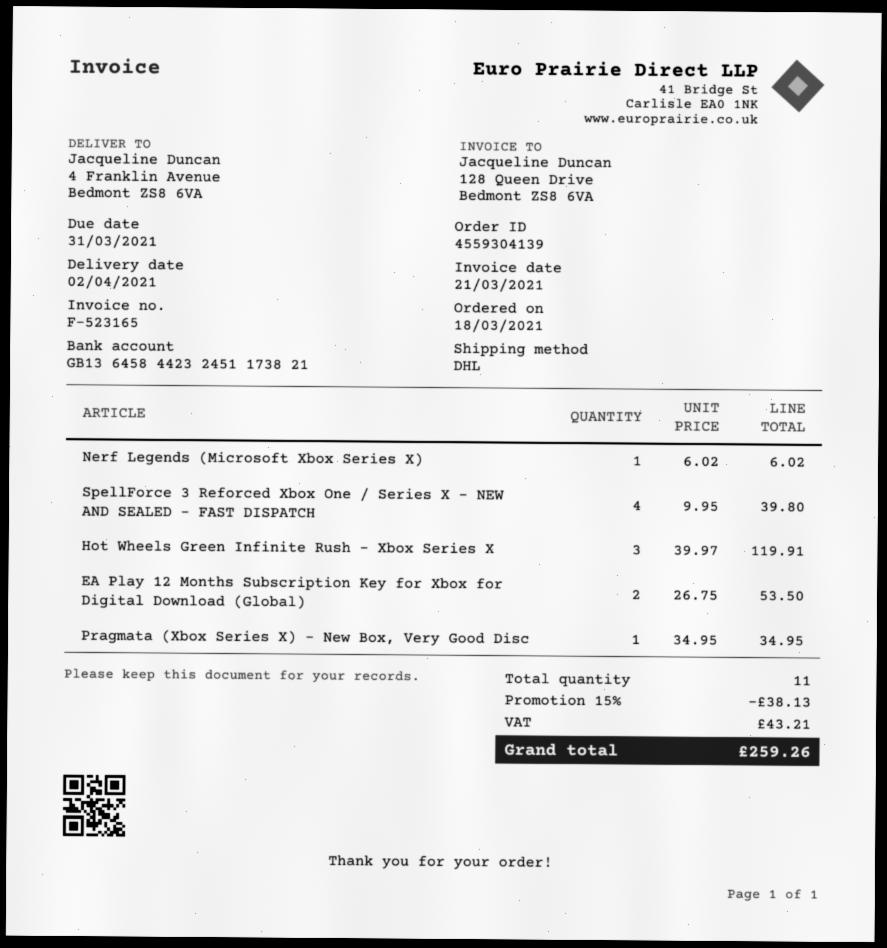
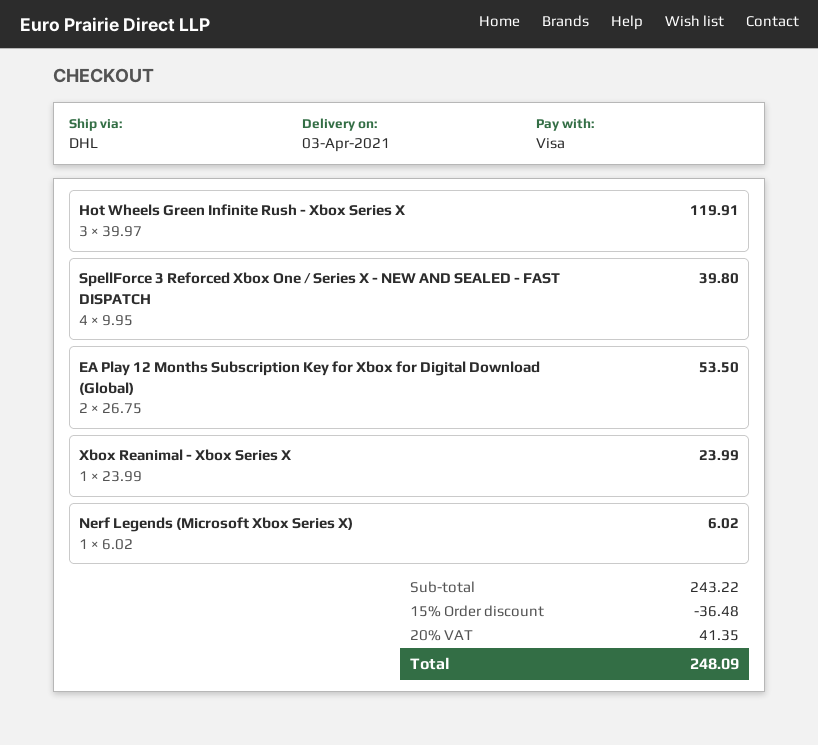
delivery date: 2021-04-02 -> 2021-04-03
Pragmata (Xbox Series X) - New Box, Very Good Disc: 1 x 34.95 = 34.95 -> none
Xbox Reanimal - Xbox Series X: none -> 1 x 23.99 = 23.99
discount: 15% = 38.13 -> 15% = 36.48
tax: 43.21 -> 41.35
total: 259.26 -> 248.09

